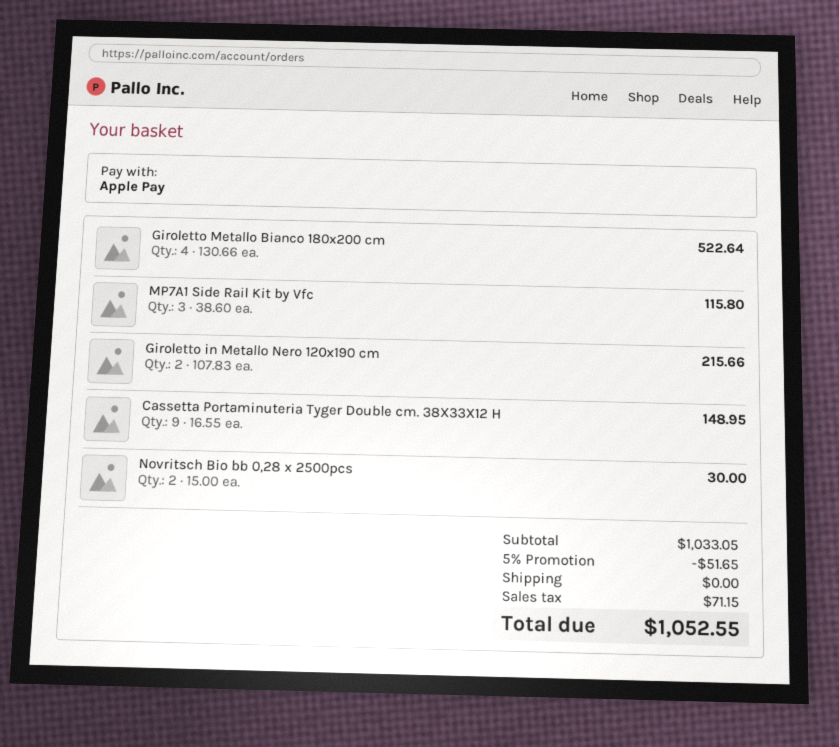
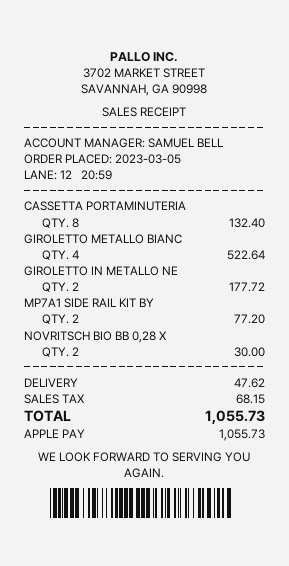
MP7A1 Side Rail Kit by Vfc: 3 for 115.80 -> 2 for 77.20
Giroletto in Metallo Nero 120x190 cm: 2 for 215.66 -> 2 for 177.72
Cassetta Portaminuteria Tyger Double cm. 38X33X12 H: 9 for 148.95 -> 8 for 132.40
discount: 5% = 51.65 -> none
shipping: 0.00 -> 47.62
tax: 71.15 -> 68.15
total: 1052.55 -> 1055.73

